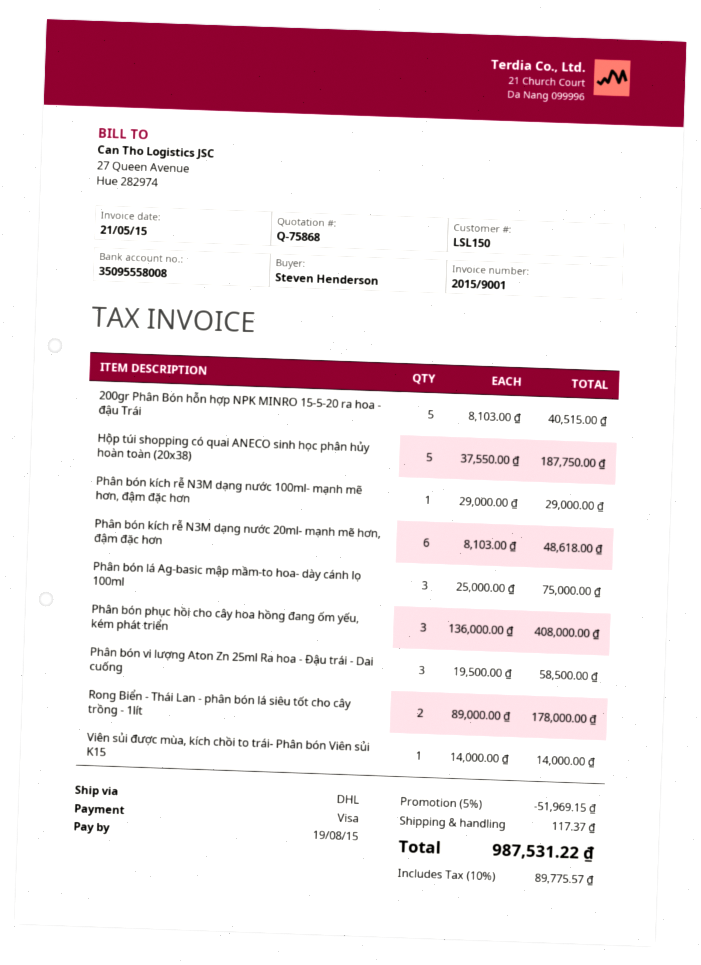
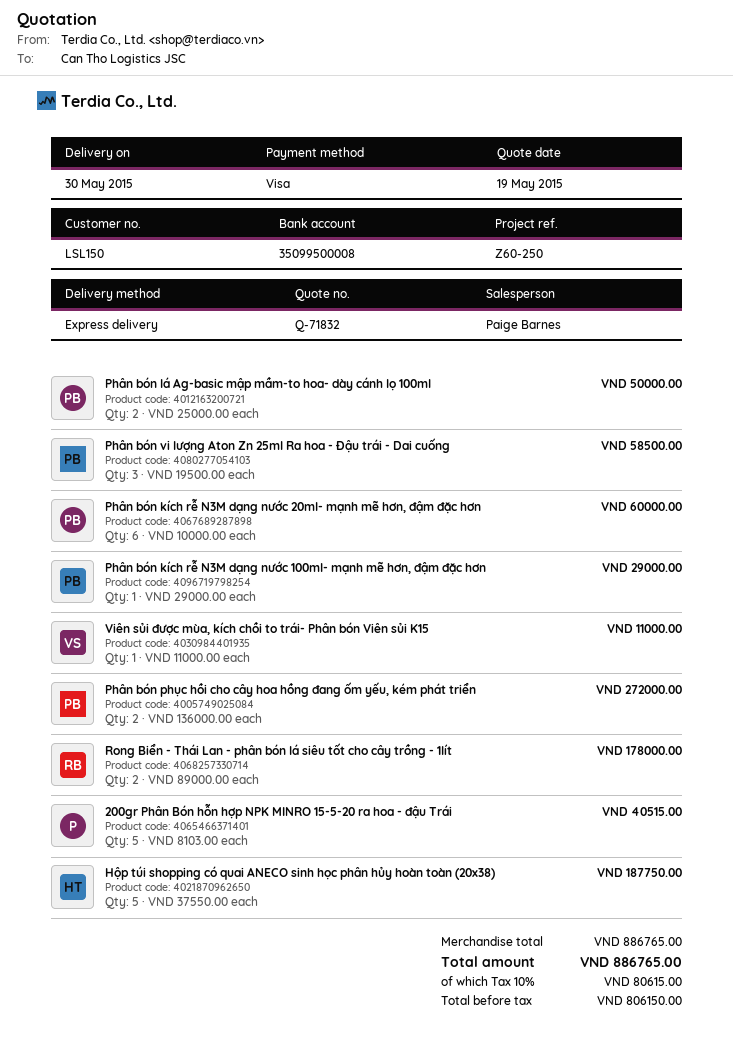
quote number: Q-75868 -> Q-71832
bank account: 35095558008 -> 35099500008
shipping method: DHL -> express
Phân bón kích rễ N3M dạng nước 20ml- mạnh mẽ hơn, đậm đặc hơn: 6 x 8103.00 = 48618.00 -> 6 x 10000.00 = 60000.00
Phân bón lá Ag-basic mập mầm-to hoa- dày cánh lọ 100ml: 3 x 25000.00 = 75000.00 -> 2 x 25000.00 = 50000.00
Phân bón phục hồi cho cây hoa hồng đang ốm yếu, kém phát triển: 3 x 136000.00 = 408000.00 -> 2 x 136000.00 = 272000.00
Viên sủi được mùa, kích chồi to trái- Phân bón Viên sủi K15: 1 x 14000.00 = 14000.00 -> 1 x 11000.00 = 11000.00
discount: 5% = 51969.15 -> none
shipping: 117.37 -> none
tax: 10% = 89775.57 -> 10% = 80615.00
total: 987531.22 -> 886765.00

